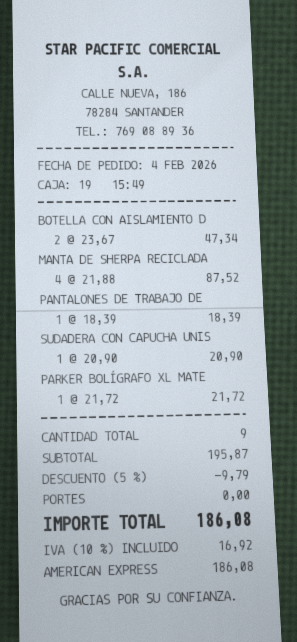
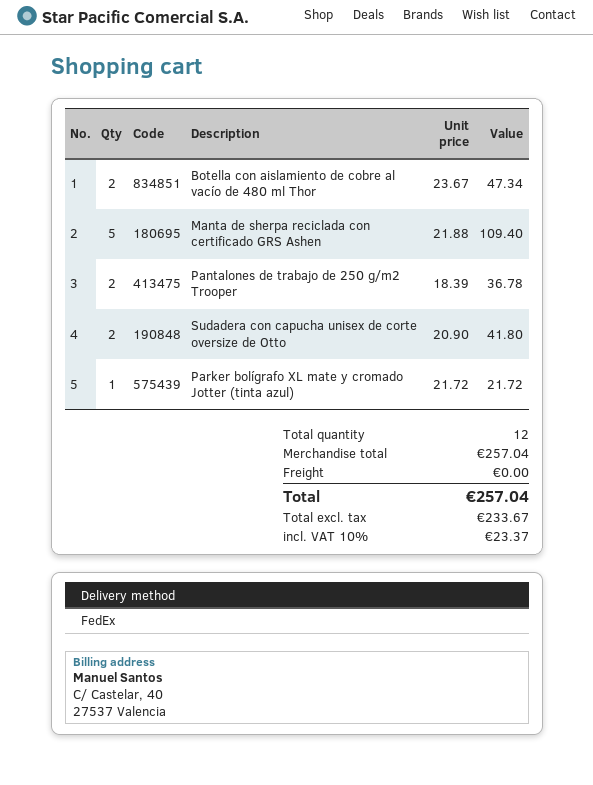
MANTA DE SHERPA RECICLADA: 4 x 21.88 = 87.52 -> 5 x 21.88 = 109.40
PANTALONES DE TRABAJO DE: 1 x 18.39 = 18.39 -> 2 x 18.39 = 36.78
SUDADERA CON CAPUCHA UNIS: 1 x 20.90 = 20.90 -> 2 x 20.90 = 41.80
total quantity: 9 -> 12
subtotal: 195.87 -> 257.04
discount: 5% = 9.79 -> none
tax: 10% = 16.92 -> 10% = 23.37
total: 186.08 -> 257.04

